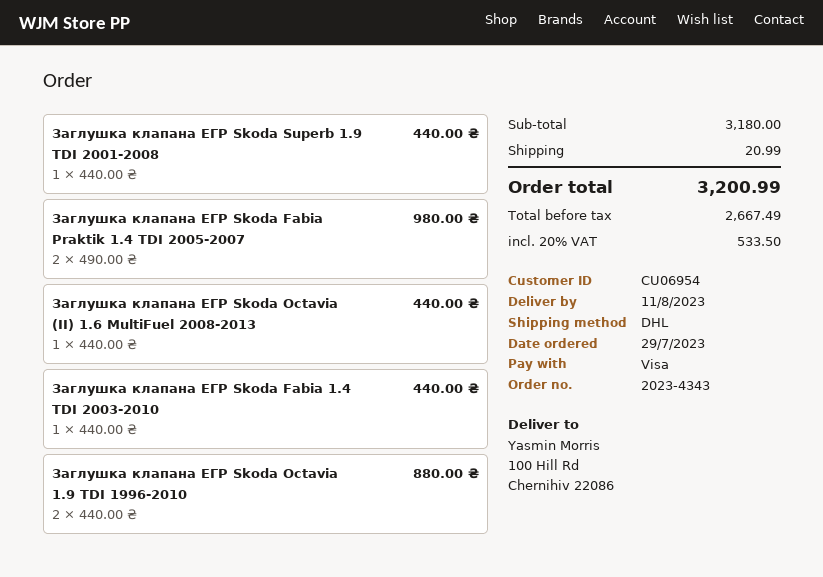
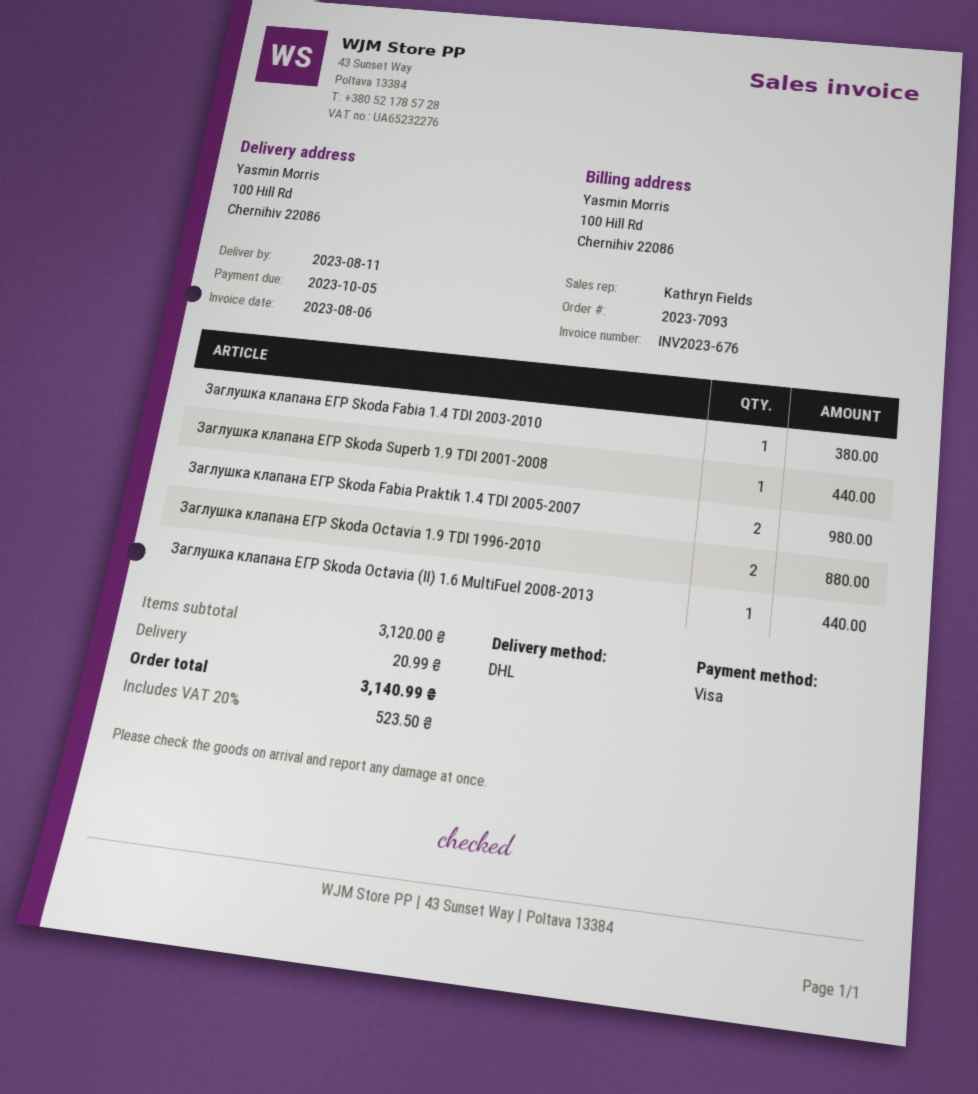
order number: 2023-4343 -> 2023-7093
Заглушка клапана ЕГР Skoda Fabia 1.4 TDI 2003-2010: 1 for 440.00 -> 1 for 380.00
subtotal: 3180.00 -> 3120.00
tax: 20% = 533.50 -> 20% = 523.50
total: 3200.99 -> 3140.99

